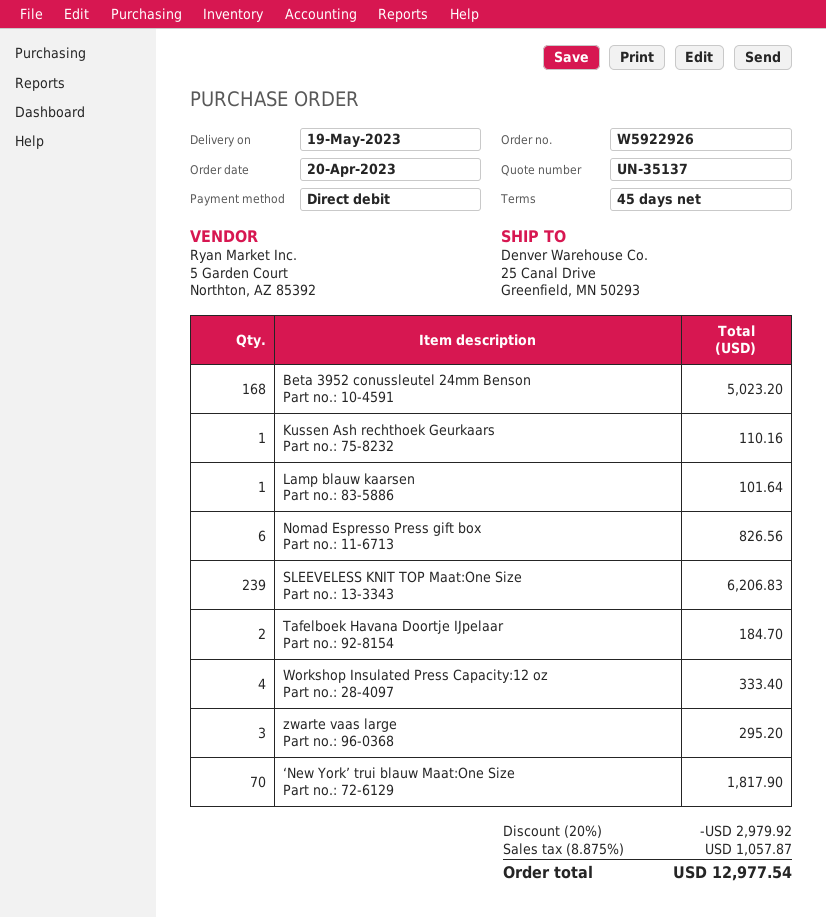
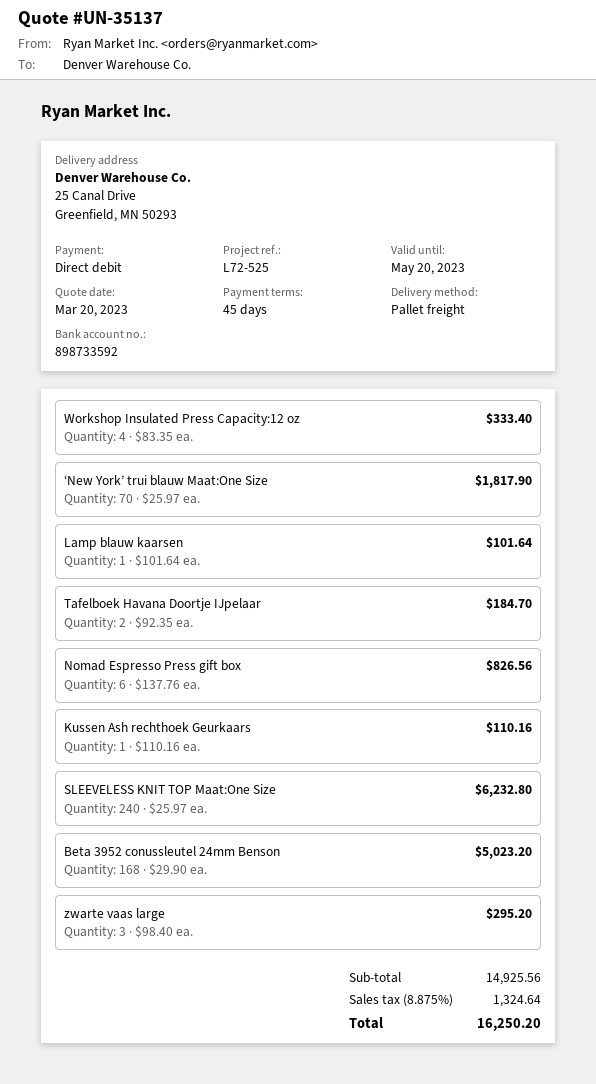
SLEEVELESS KNIT TOP Maat:One Size: 239 for 6206.83 -> 240 for 6232.80
discount: 20% = 2979.92 -> none
tax: 8.875% = 1057.87 -> 8.875% = 1324.64
total: 12977.54 -> 16250.20

